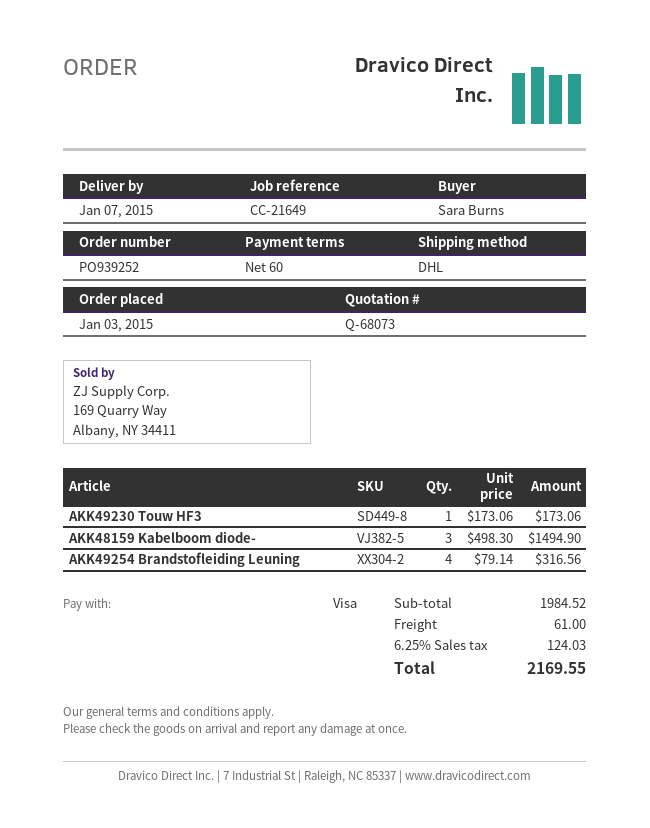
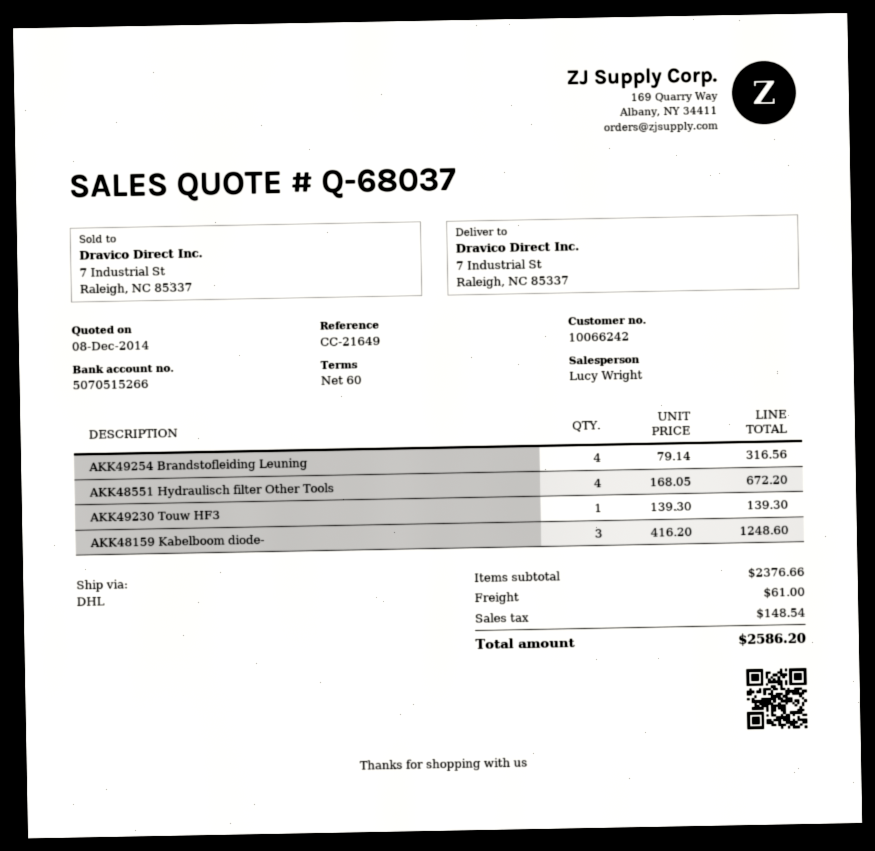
quote number: Q-68073 -> Q-68037
AKK49230 Touw HF3: 1 x 173.06 = 173.06 -> 1 x 139.30 = 139.30
AKK48159 Kabelboom diode-: 3 x 498.30 = 1494.90 -> 3 x 416.20 = 1248.60
AKK48551 Hydraulisch filter Other Tools: none -> 4 x 168.05 = 672.20
subtotal: 1984.52 -> 2376.66
tax: 124.03 -> 148.54
total: 2169.55 -> 2586.20

